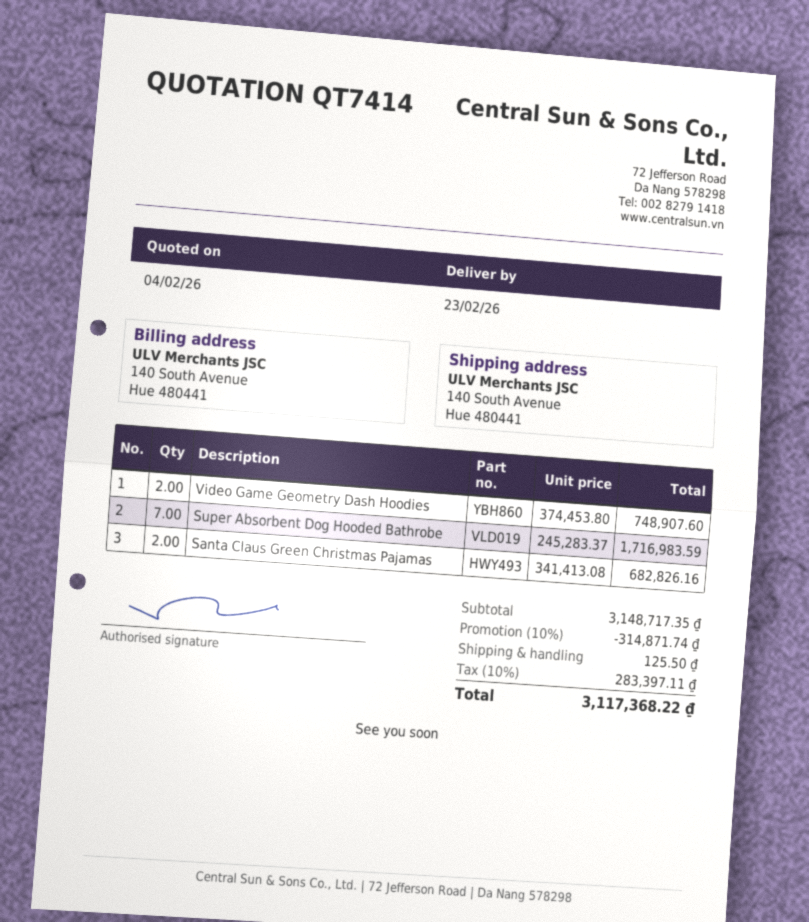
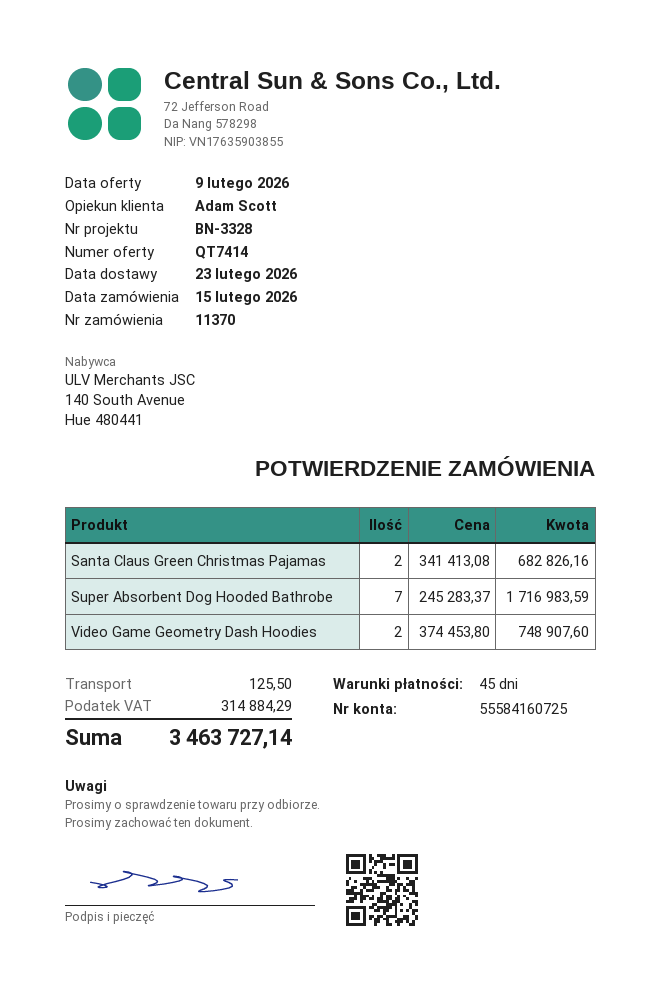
quote date: 2026-02-04 -> 2026-02-09
discount: 10% = 314871.74 -> none
tax: 283397.11 -> 314884.29
total: 3117368.22 -> 3463727.14

